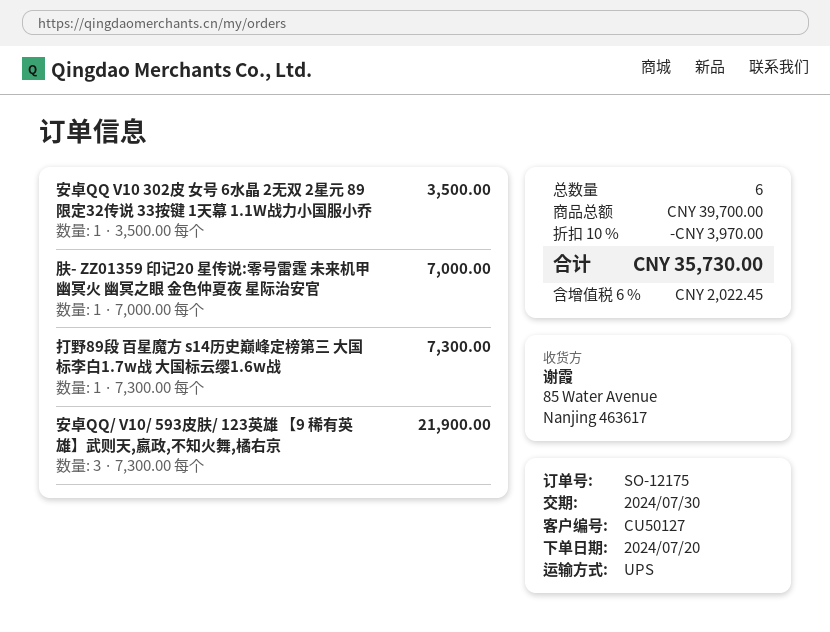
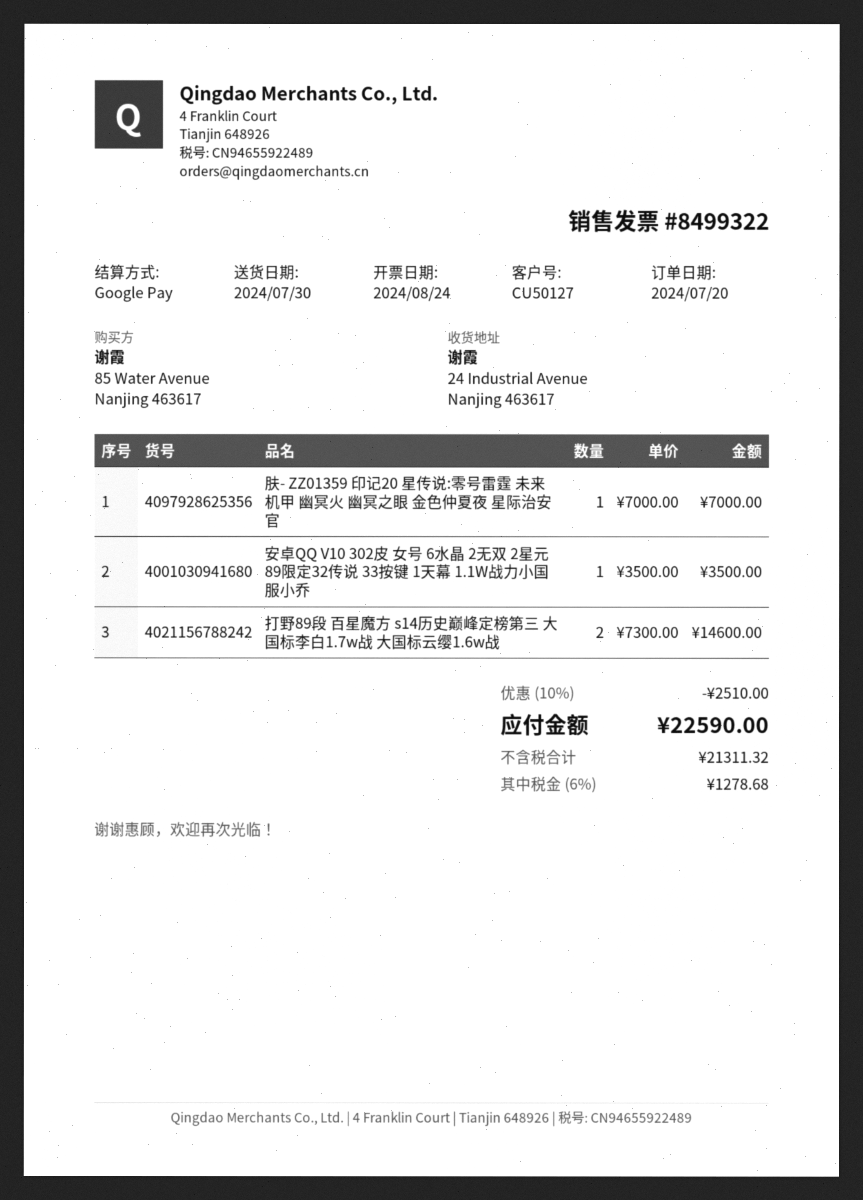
ship to: 85 Water Avenue, Nanjing 463617 -> 24 Industrial Avenue, Nanjing 463617
打野89段 百星魔方 s14历史巅峰定榜第三 大国标李白1.7w战 大国标云缨1.6w战: 1 x 7300.00 = 7300.00 -> 2 x 7300.00 = 14600.00
安卓QQ/ V10/ 593皮肤/ 123英雄 【9 稀有英雄】武则天,嬴政,不知火舞,橘右京: 3 x 7300.00 = 21900.00 -> none
discount: 10% = 3970.00 -> 10% = 2510.00
tax: 6% = 2022.45 -> 6% = 1278.68
total: 35730.00 -> 22590.00

